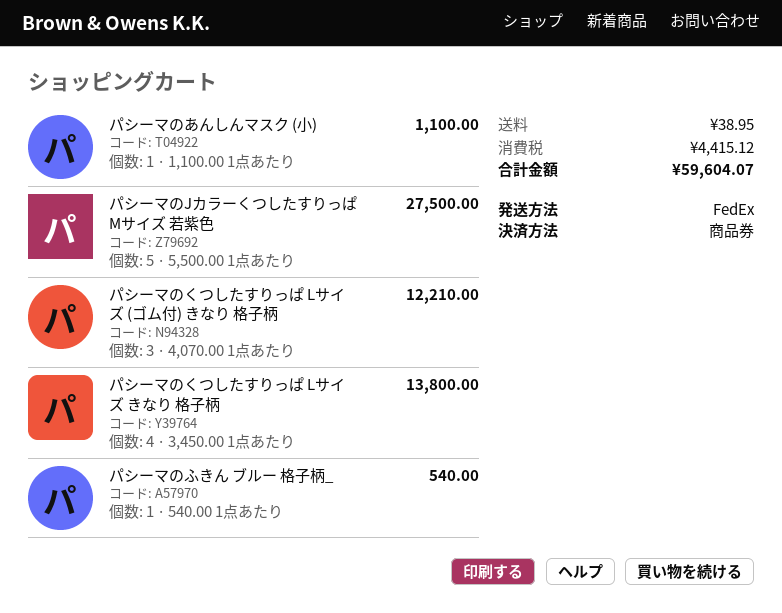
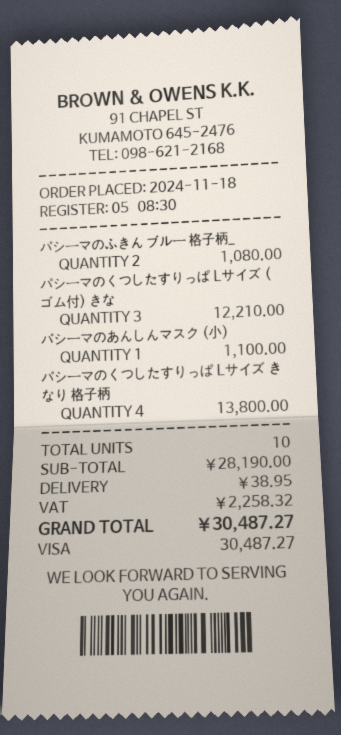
payment method: gift card -> Visa
パシーマのJカラーくつしたすりっぱ Mサイズ 若紫色: 5 for 27500.00 -> none
パシーマのふきん ブルー 格子柄_: 1 for 540.00 -> 2 for 1080.00
tax: 4415.12 -> 2258.32
total: 59604.07 -> 30487.27

